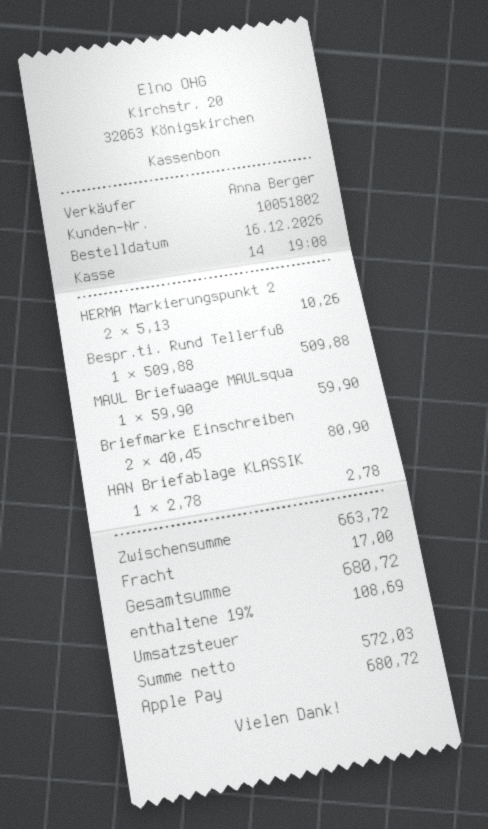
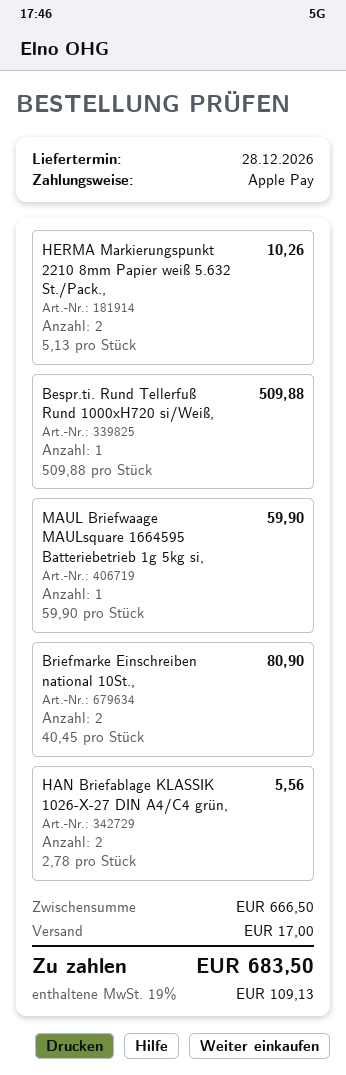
HAN Briefablage KLASSIK: 1 x 2.78 = 2.78 -> 2 x 2.78 = 5.56
subtotal: 663.72 -> 666.50
tax: 19% = 108.69 -> 19% = 109.13
total: 680.72 -> 683.50

